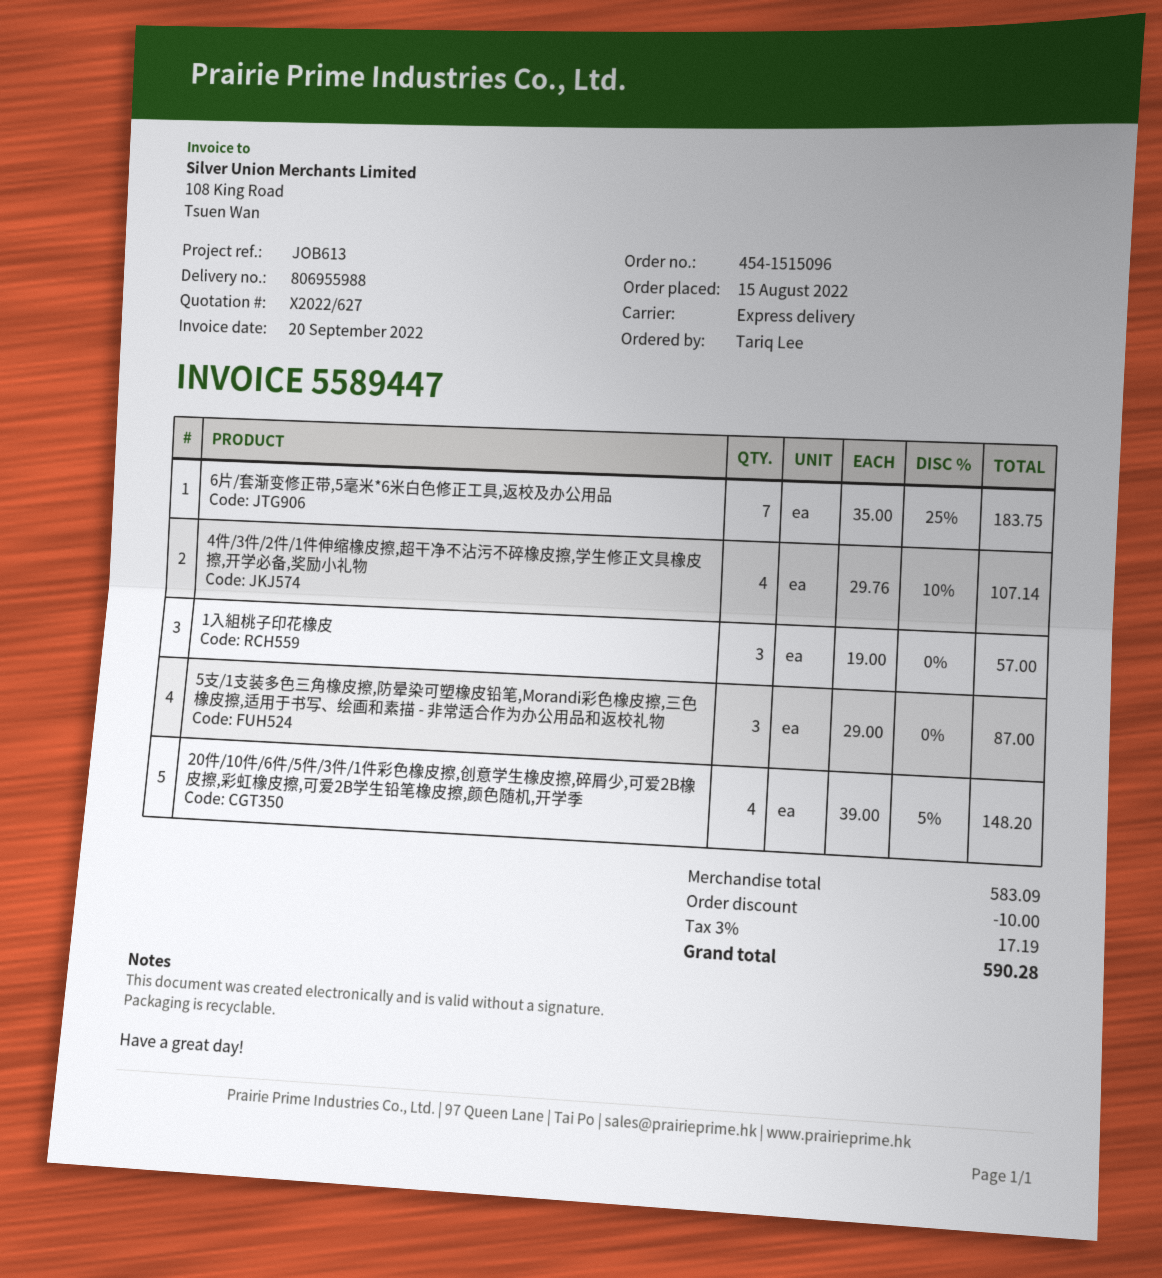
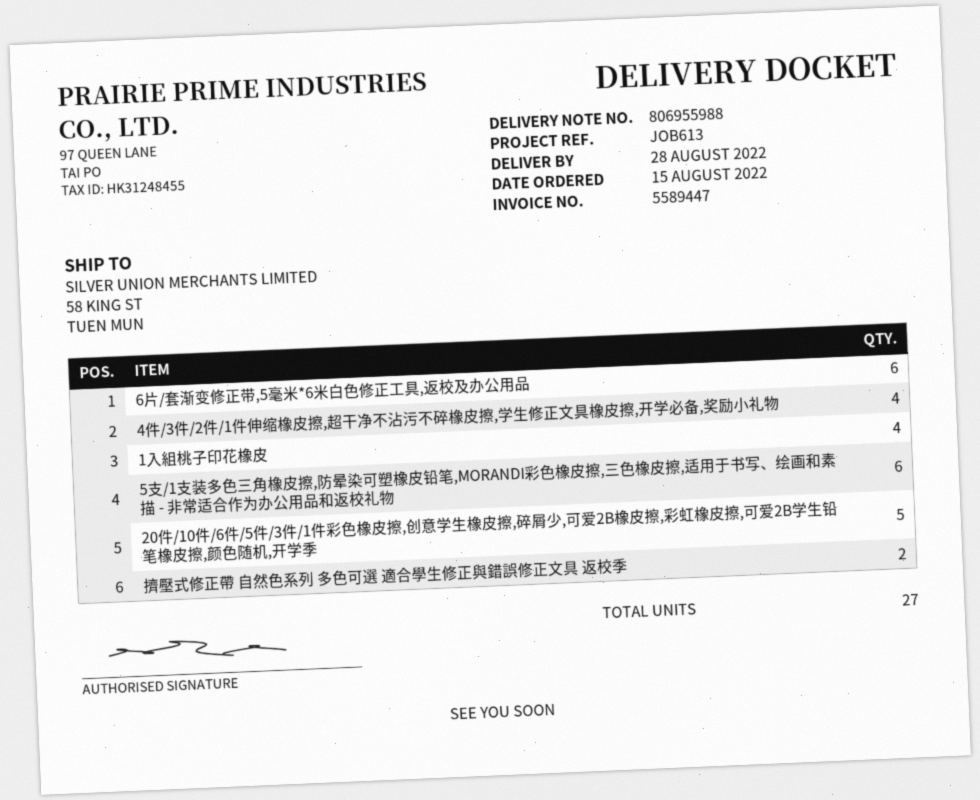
6片/套渐变修正带,5毫米*6米白色修正工具,返校及办公用品: 7 -> 6
1入組桃子印花橡皮: 3 -> 4
5支/1支装多色三角橡皮擦,防晕染可塑橡皮铅笔,Morandi彩色橡皮擦,三色橡皮擦,适用于书写、绘画和素描 - 非常适合作为办公用品和返校礼物: 3 -> 6
20件/10件/6件/5件/3件/1件彩色橡皮擦,创意学生橡皮擦,碎屑少,可爱2B橡皮擦,彩虹橡皮擦,可爱2B学生铅笔橡皮擦,颜色随机,开学季: 4 -> 5
擠壓式修正帶 自然色系列 多色可選 適合學生修正與錯誤修正文具 返校季: none -> 2

